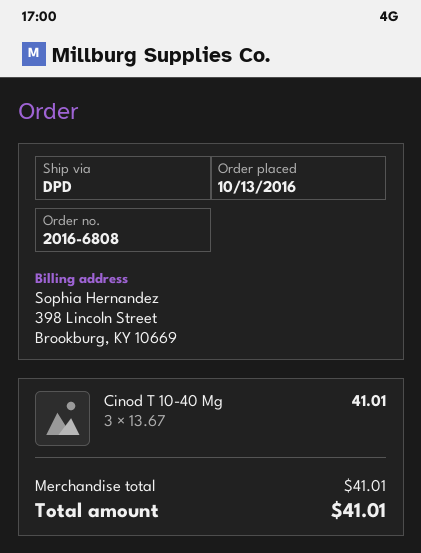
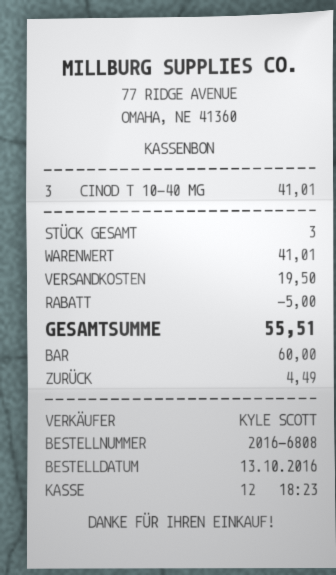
discount: none -> 5.00
shipping: none -> 19.50
total: 41.01 -> 55.51

